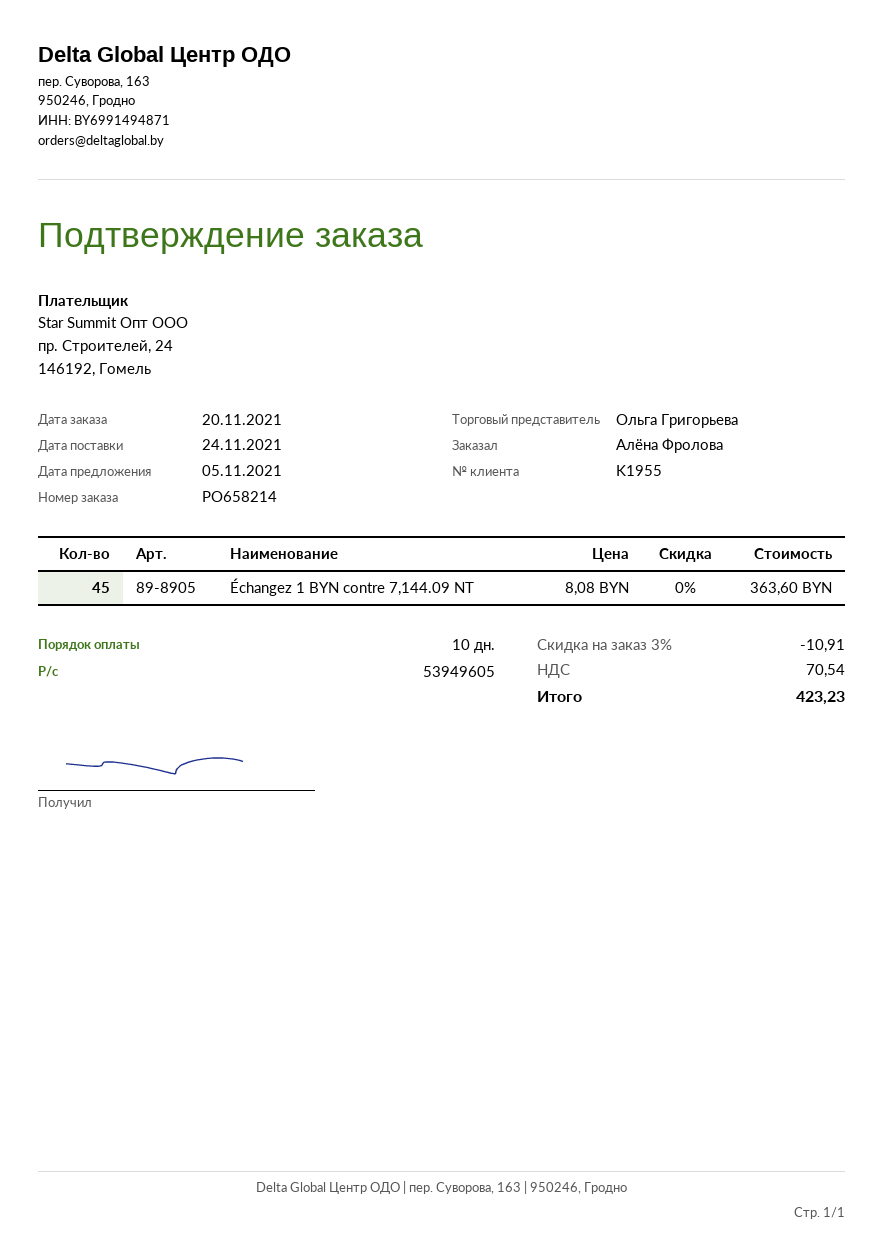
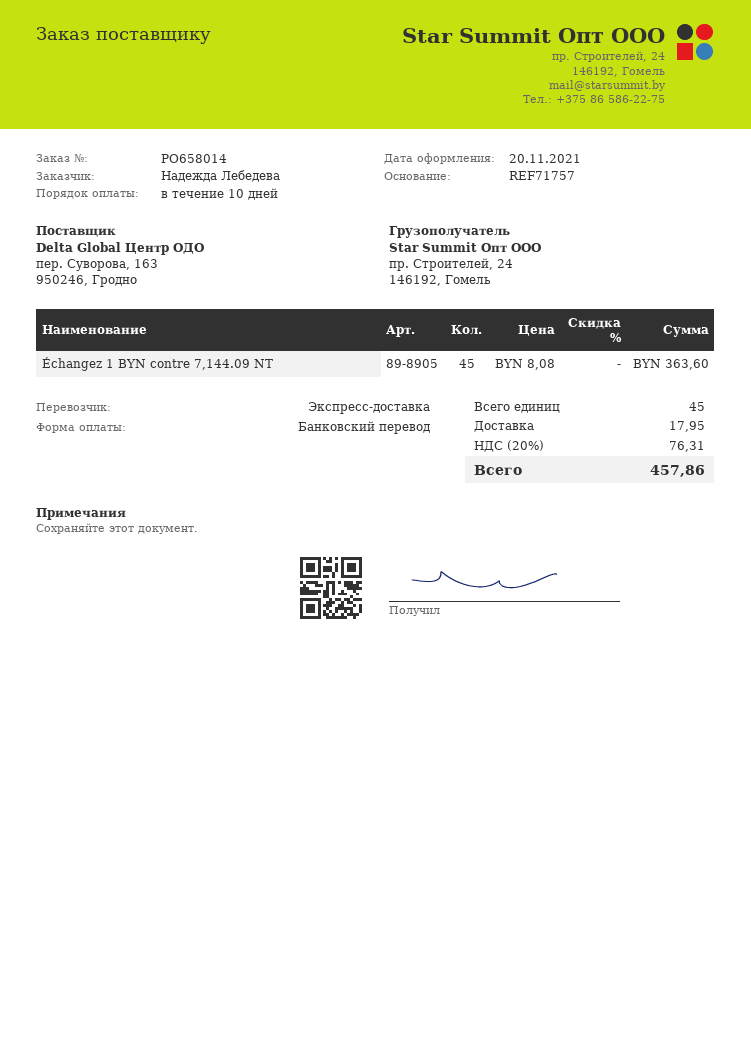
order number: PO658214 -> PO658014
ordered by: Алёна Фролова -> Надежда Лебедева
discount: 3% = 10.91 -> none
shipping: none -> 17.95
tax: 70.54 -> 76.31
total: 423.23 -> 457.86

